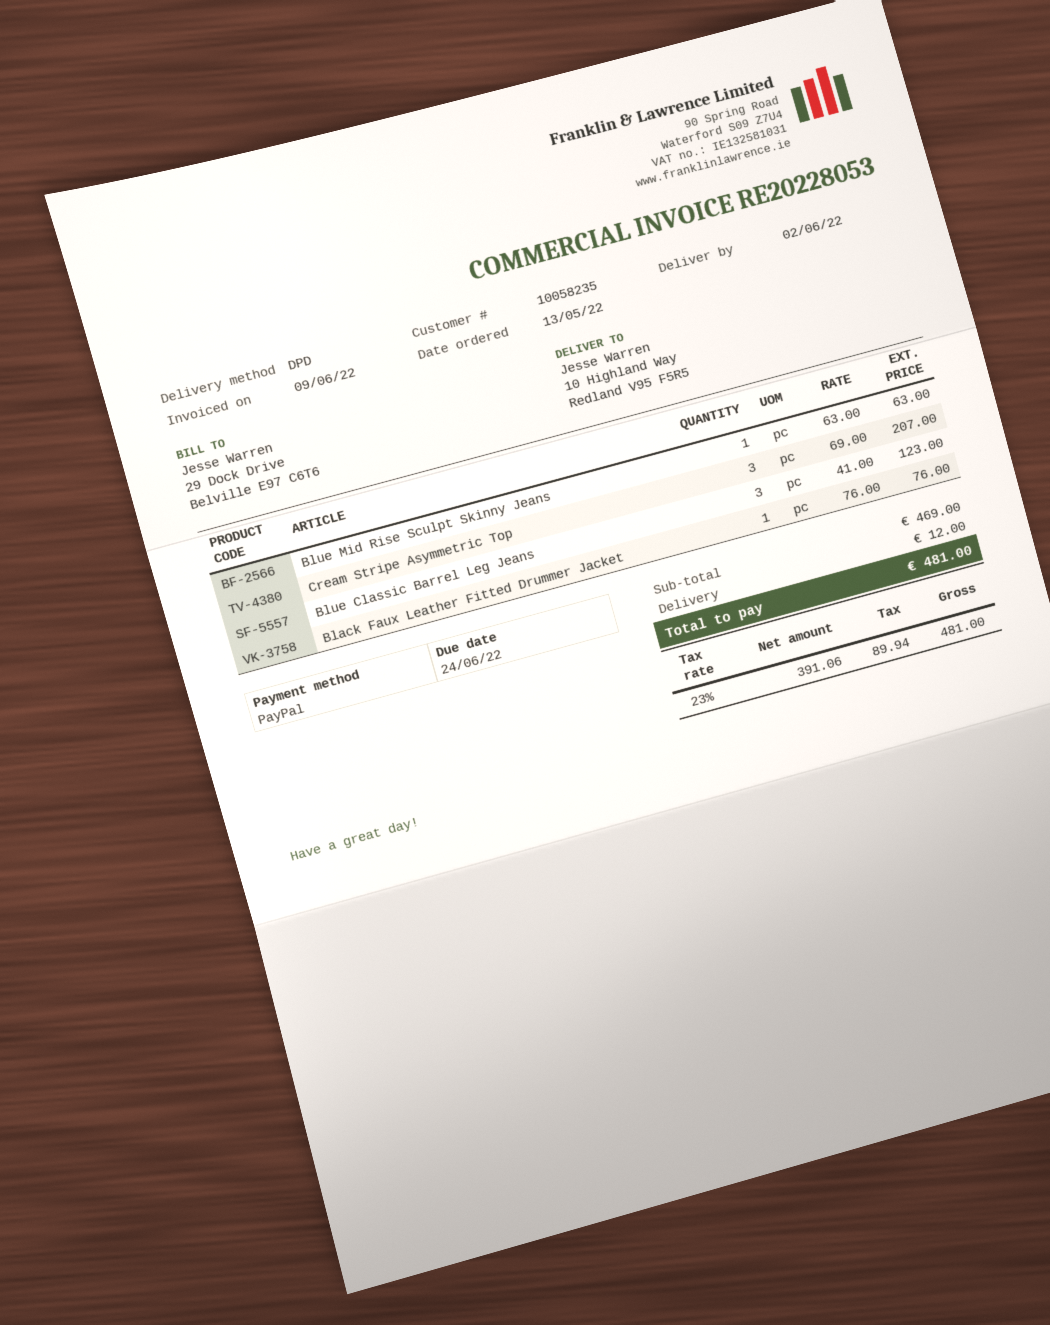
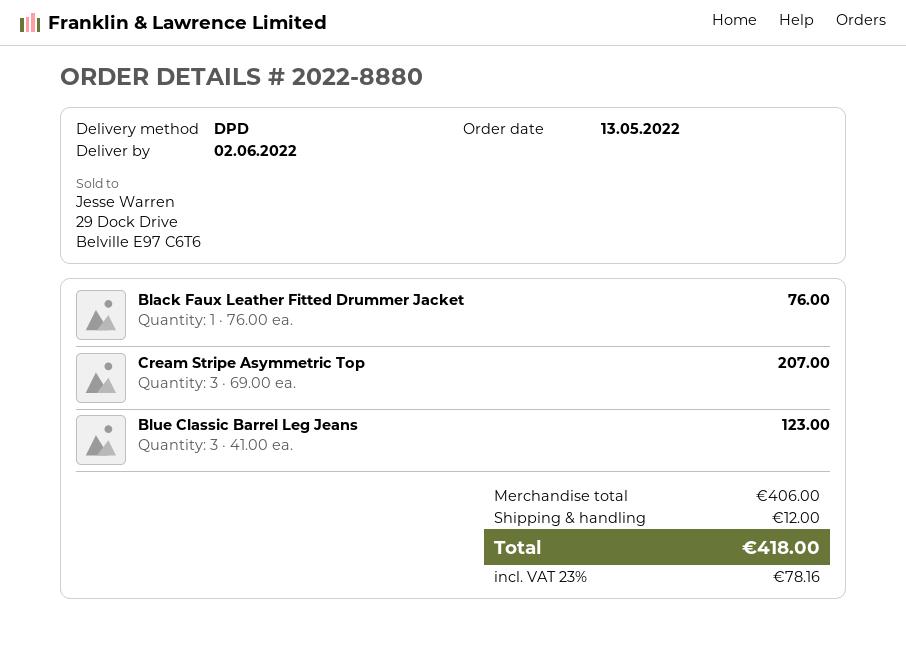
Blue Mid Rise Sculpt Skinny Jeans: 1 x 63.00 = 63.00 -> none
subtotal: 469.00 -> 406.00
tax: 23% = 89.94 -> 23% = 78.16
total: 481.00 -> 418.00

